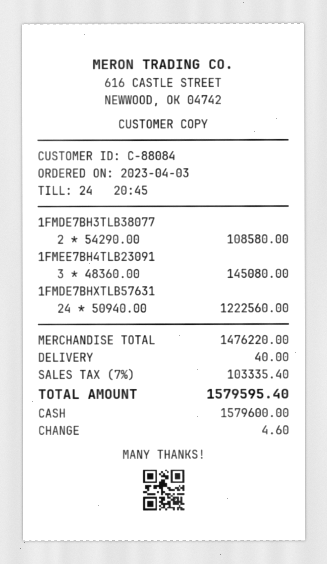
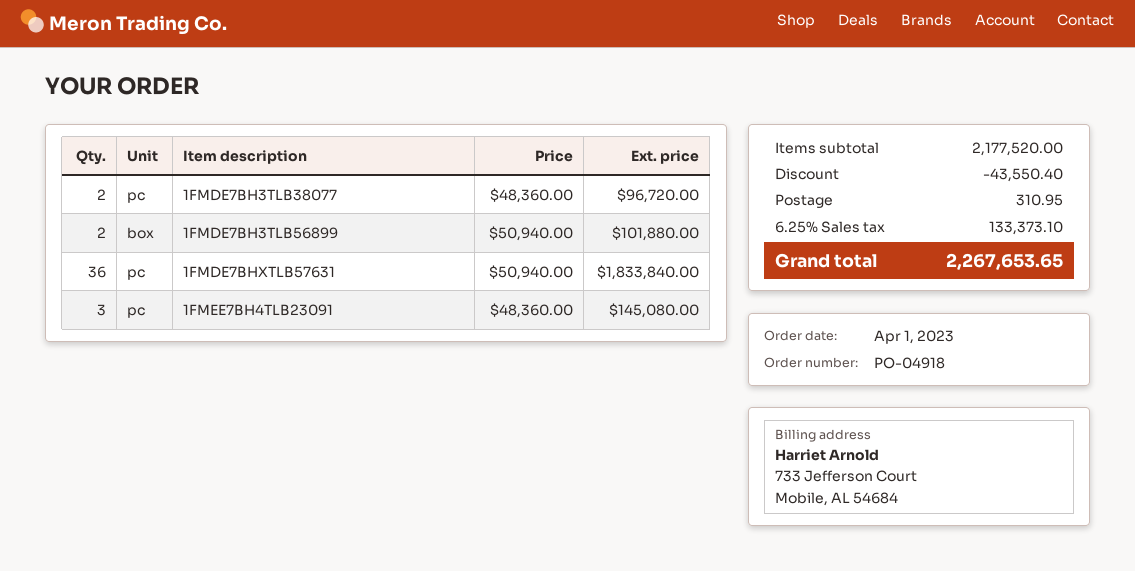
order date: 2023-04-03 -> 2023-04-01
1FMDE7BH3TLB38077: 2 x 54290.00 = 108580.00 -> 2 x 48360.00 = 96720.00
1FMDE7BHXTLB57631: 24 x 50940.00 = 1222560.00 -> 36 x 50940.00 = 1833840.00
1FMDE7BH3TLB56899: none -> 2 x 50940.00 = 101880.00
subtotal: 1476220.00 -> 2177520.00
discount: none -> 43550.40
shipping: 40.00 -> 310.95
tax: 7% = 103335.40 -> 6.25% = 133373.10
total: 1579595.40 -> 2267653.65

